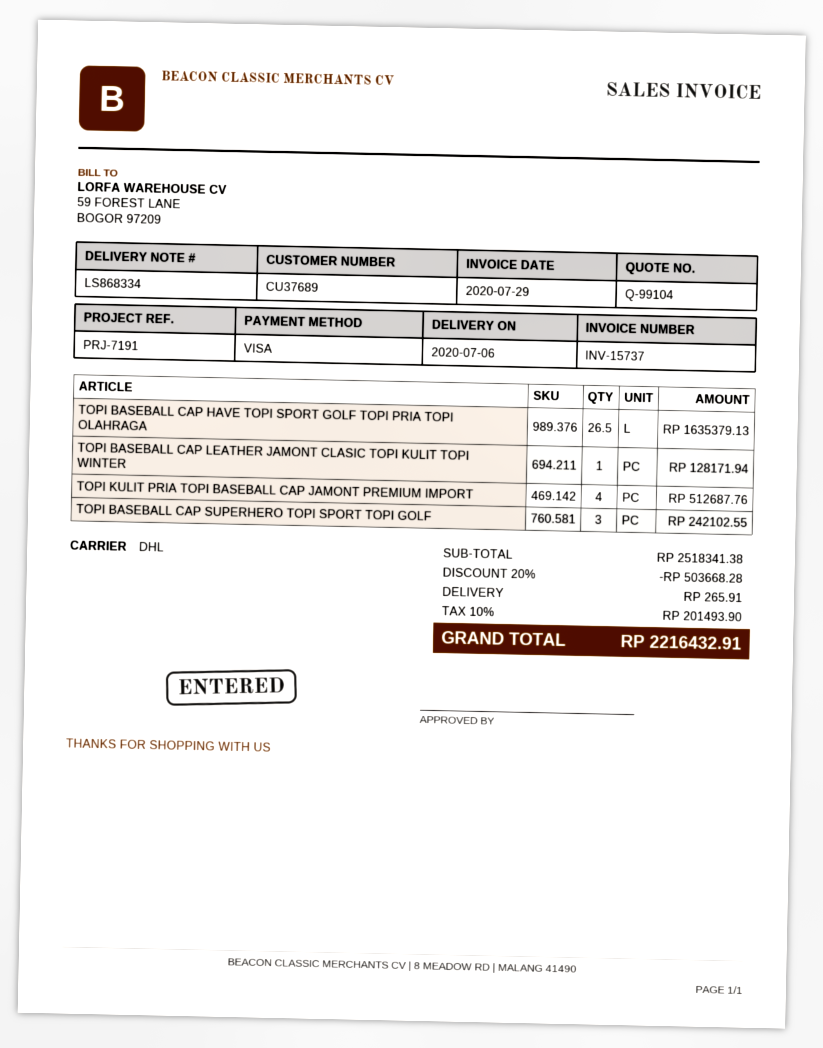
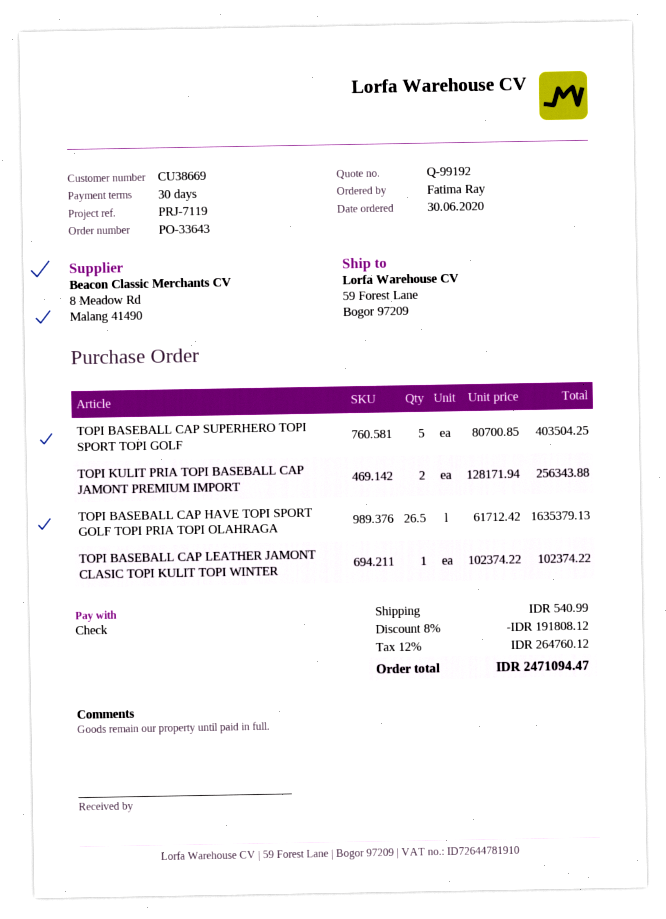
quote number: Q-99104 -> Q-99192
customer number: CU37689 -> CU38669
reference: PRJ-7191 -> PRJ-7119
payment method: Visa -> cheque
TOPI BASEBALL CAP LEATHER JAMONT CLASIC TOPI KULIT TOPI WINTER: 1 for 128171.94 -> 1 for 102374.22
TOPI KULIT PRIA TOPI BASEBALL CAP JAMONT PREMIUM IMPORT: 4 for 512687.76 -> 2 for 256343.88
TOPI BASEBALL CAP SUPERHERO TOPI SPORT TOPI GOLF: 3 for 242102.55 -> 5 for 403504.25
discount: 20% = 503668.28 -> 8% = 191808.12
shipping: 265.91 -> 540.99
tax: 10% = 201493.90 -> 12% = 264760.12
total: 2216432.91 -> 2471094.47

